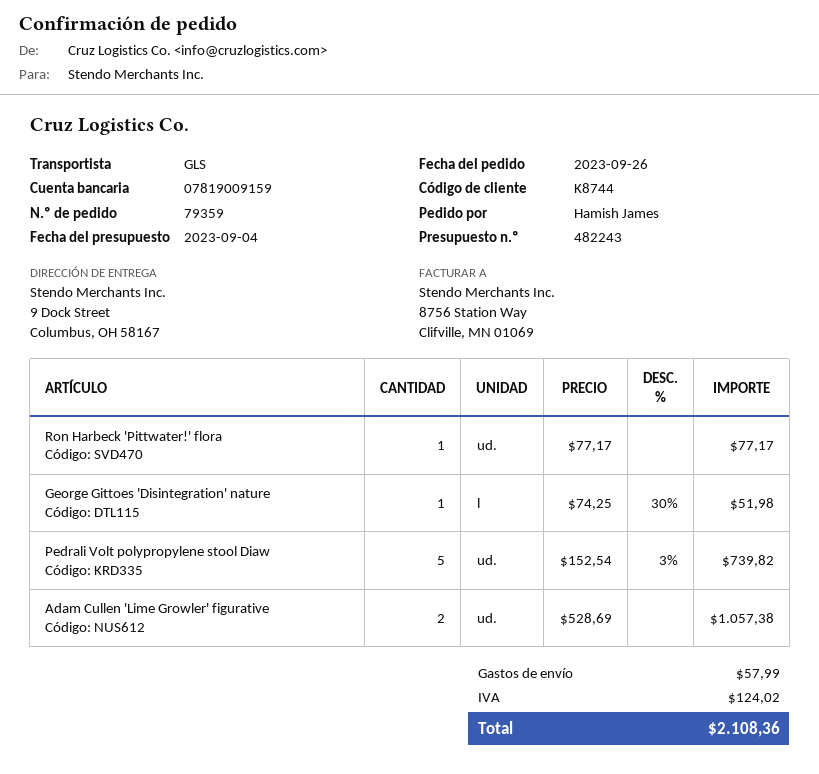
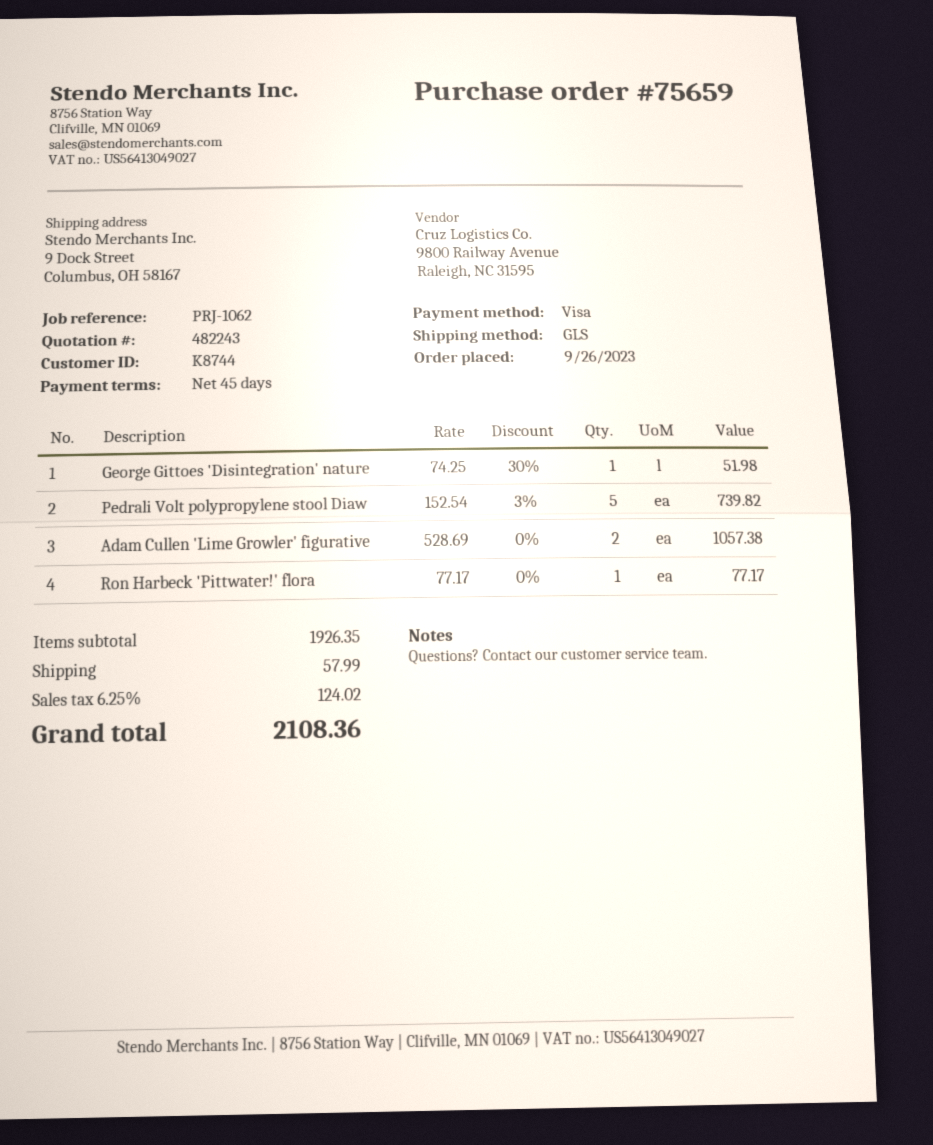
order number: 79359 -> 75659

